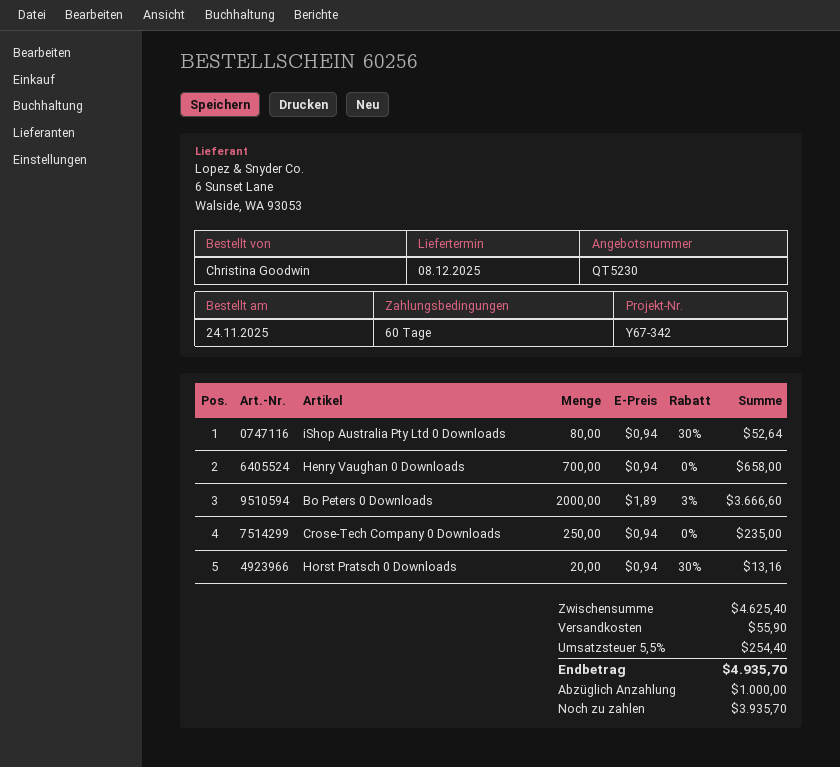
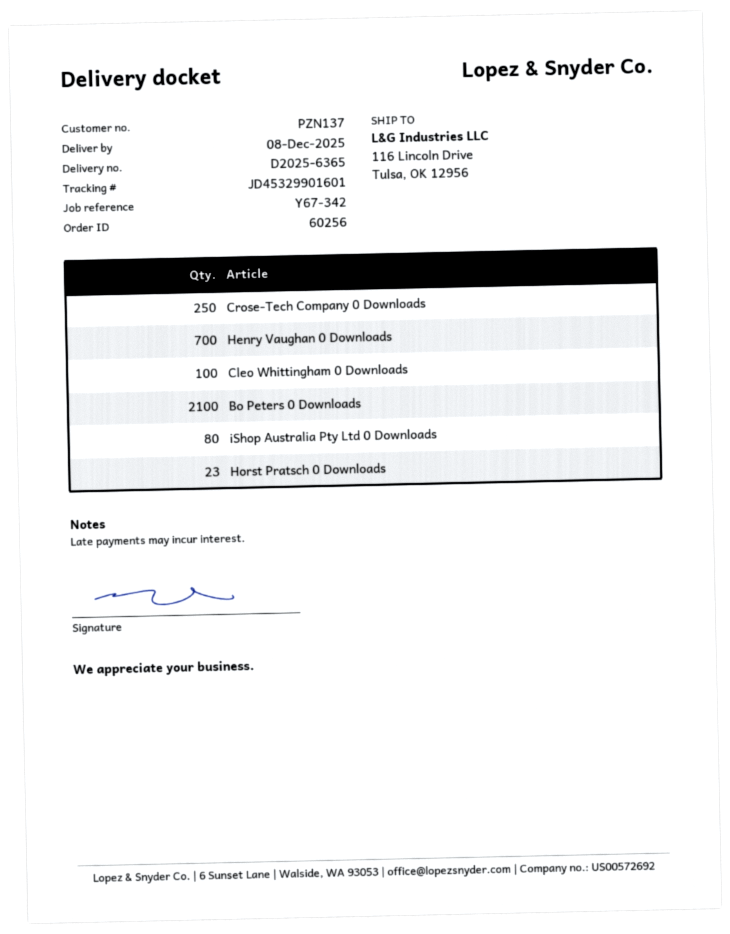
Bo Peters 0 Downloads: 2000 -> 2100
Horst Pratsch 0 Downloads: 20 -> 23
Cleo Whittingham 0 Downloads: none -> 100

